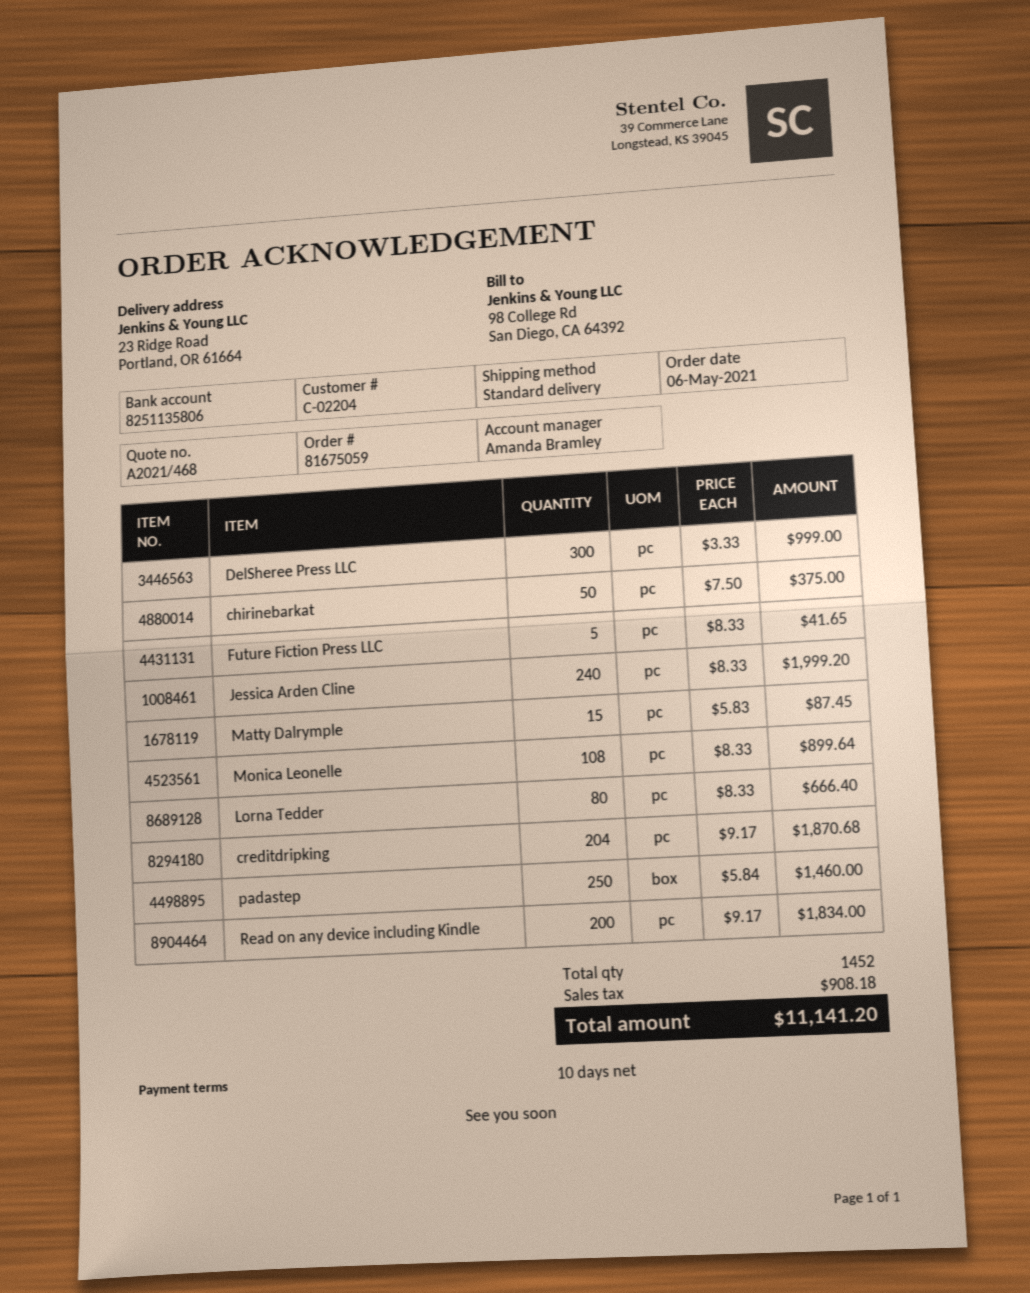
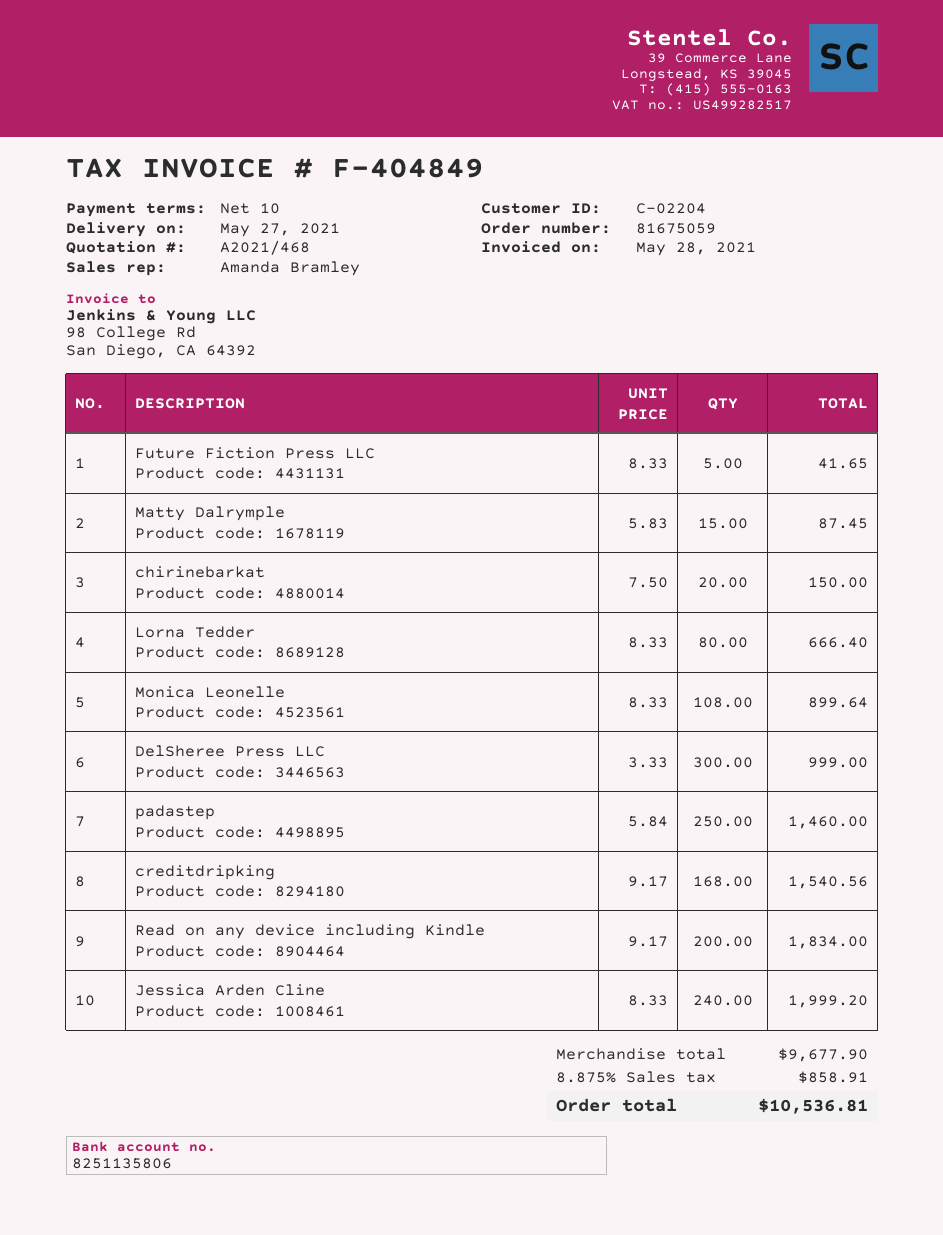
chirinebarkat: 50 x 7.50 = 375.00 -> 20 x 7.50 = 150.00
creditdripking: 204 x 9.17 = 1870.68 -> 168 x 9.17 = 1540.56
tax: 908.18 -> 858.91
total: 11141.20 -> 10536.81

